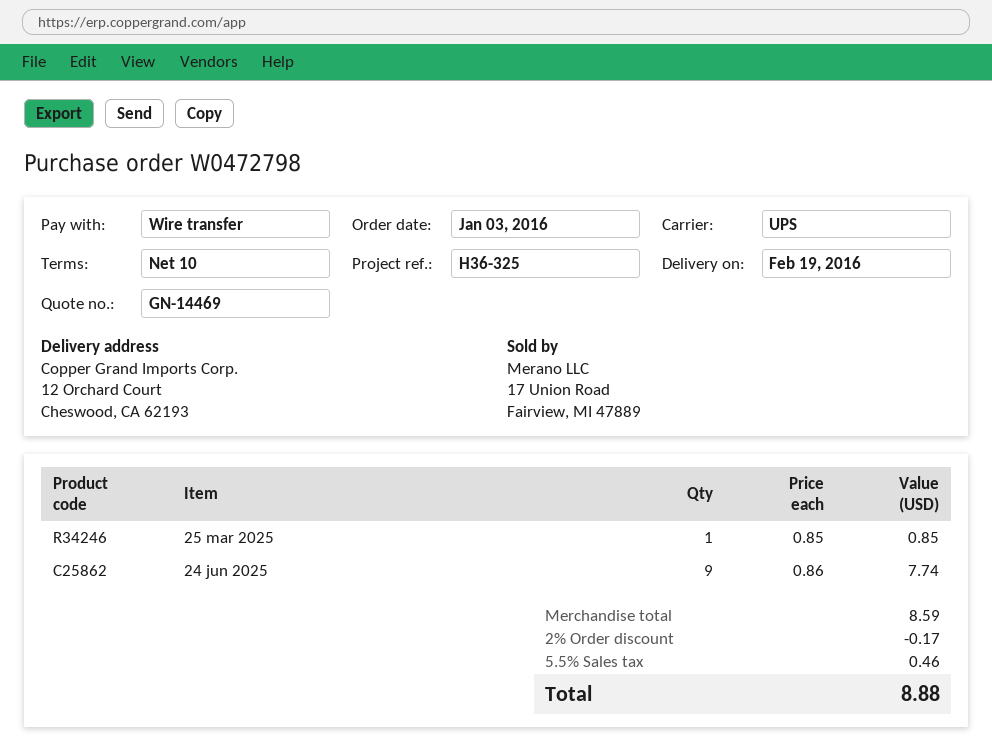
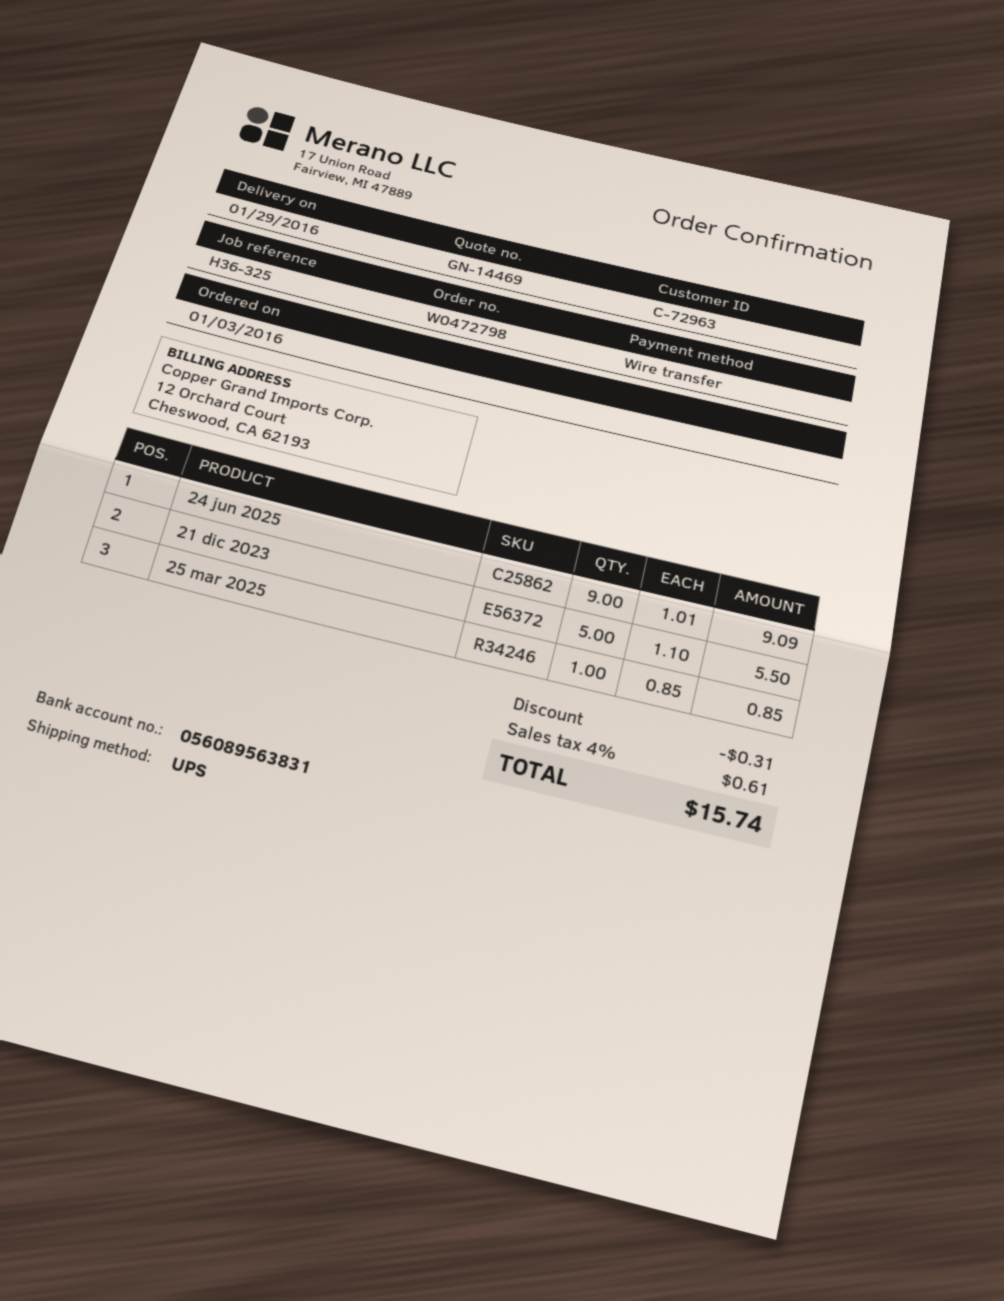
delivery date: 2016-02-19 -> 2016-01-29
24 jun 2025: 9 x 0.86 = 7.74 -> 9 x 1.01 = 9.09
21 dic 2023: none -> 5 x 1.10 = 5.50
discount: 0.17 -> 0.31
tax: 5.5% = 0.46 -> 4% = 0.61
total: 8.88 -> 15.74

